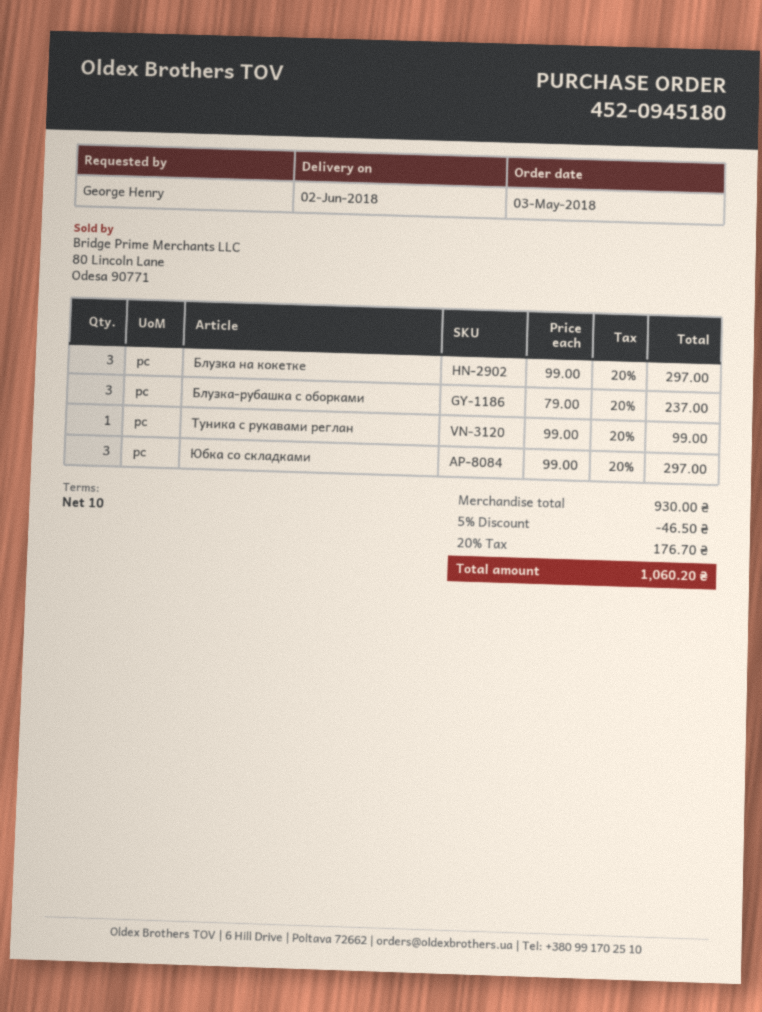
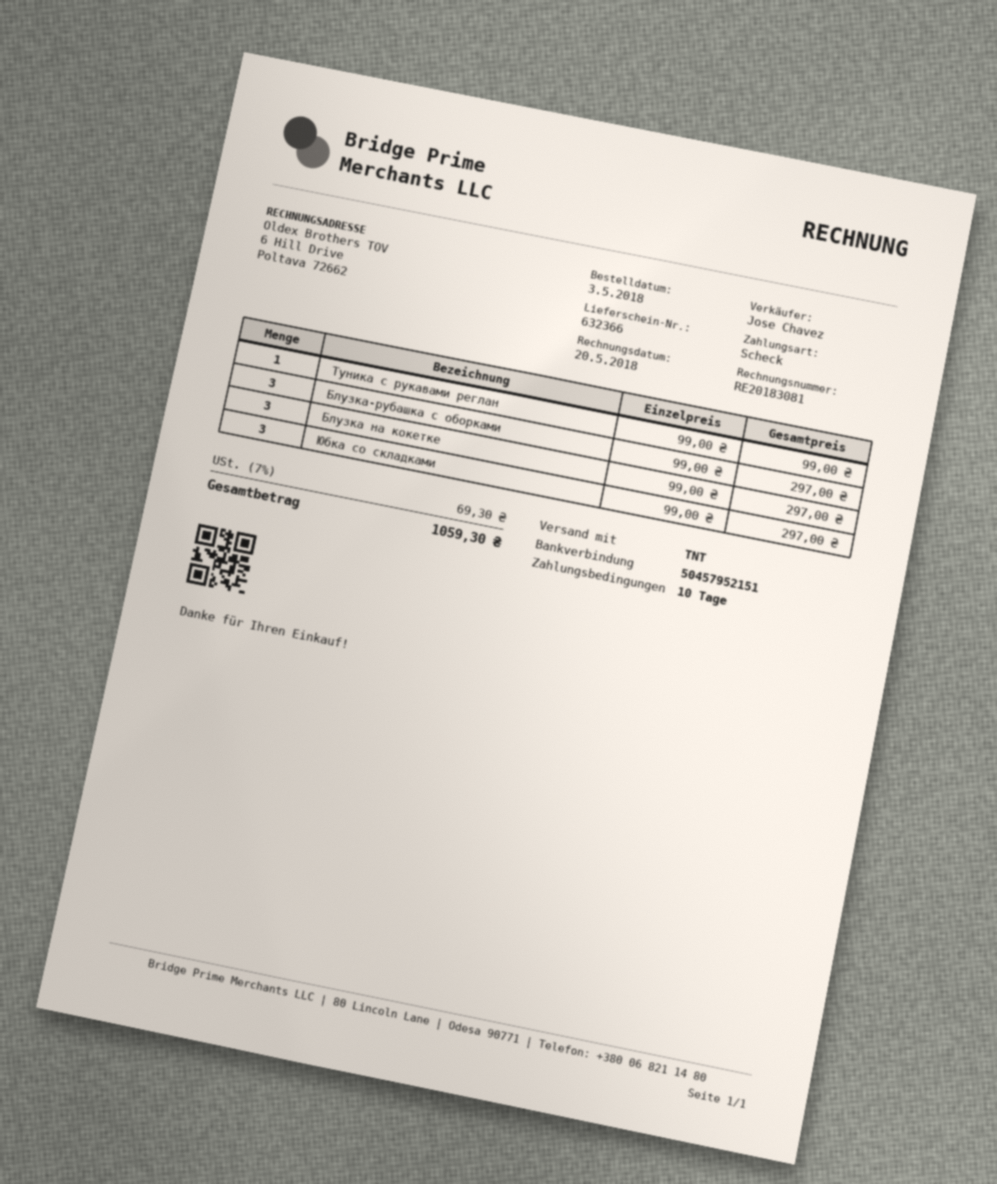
Блузка-рубашка с оборками: 3 x 79.00 = 237.00 -> 3 x 99.00 = 297.00
discount: 5% = 46.50 -> none
tax: 20% = 176.70 -> 7% = 69.30
total: 1060.20 -> 1059.30

